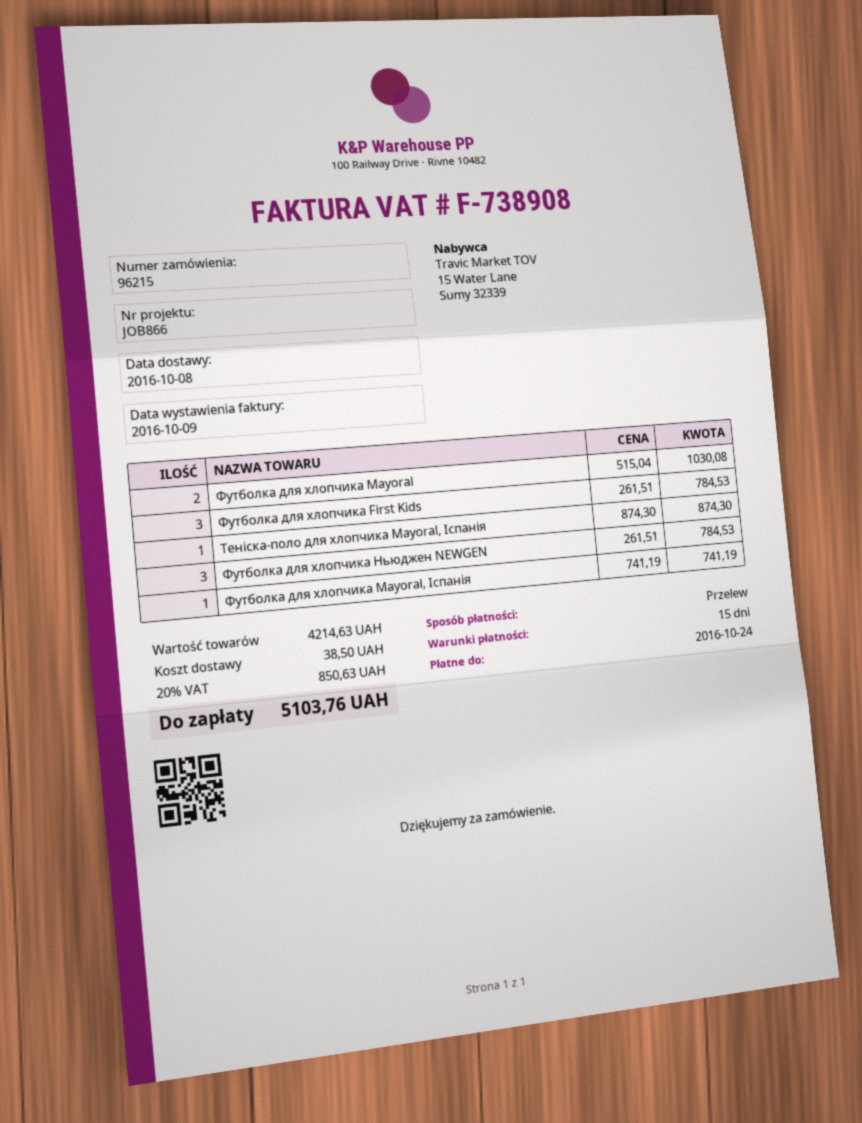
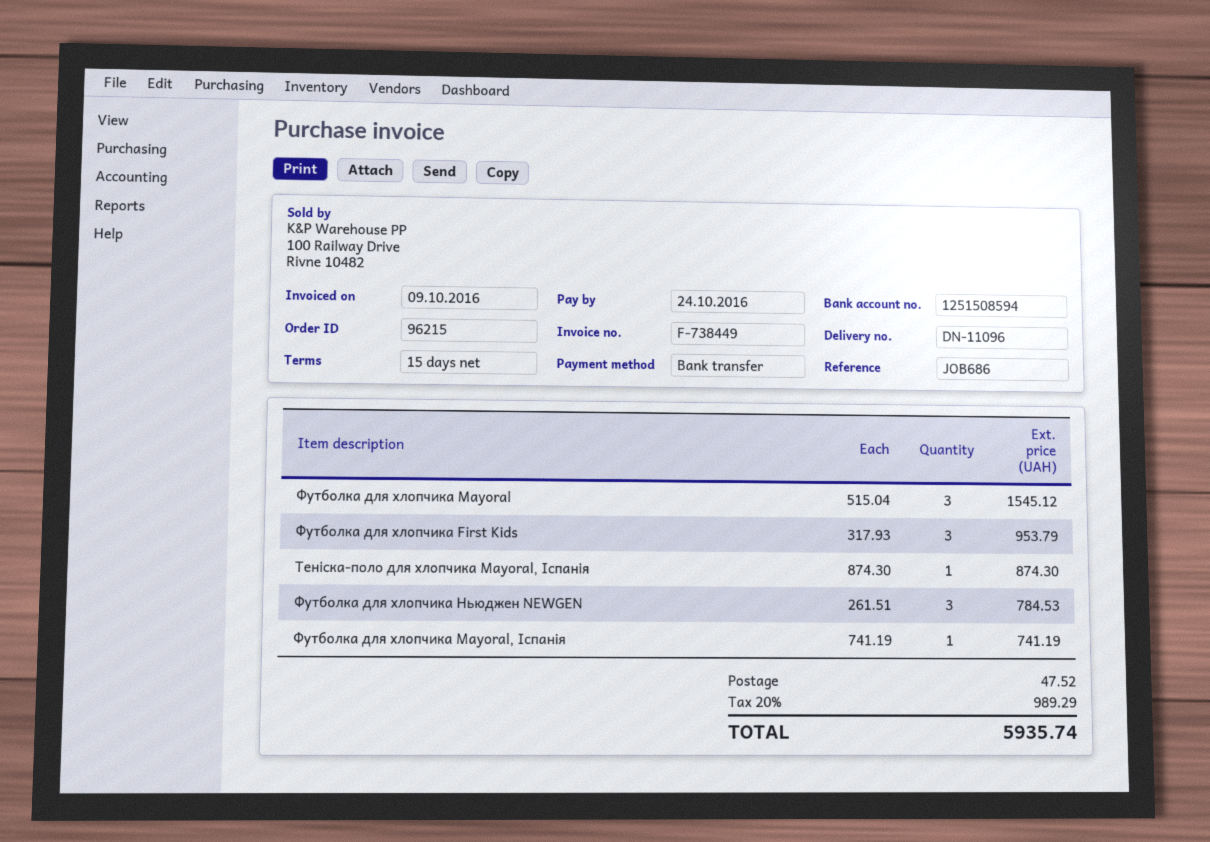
invoice number: F-738908 -> F-738449
reference: JOB866 -> JOB686
Футболка для хлопчика Mayoral: 2 x 515.04 = 1030.08 -> 3 x 515.04 = 1545.12
Футболка для хлопчика First Kids: 3 x 261.51 = 784.53 -> 3 x 317.93 = 953.79
shipping: 38.50 -> 47.52
tax: 20% = 850.63 -> 20% = 989.29
total: 5103.76 -> 5935.74

